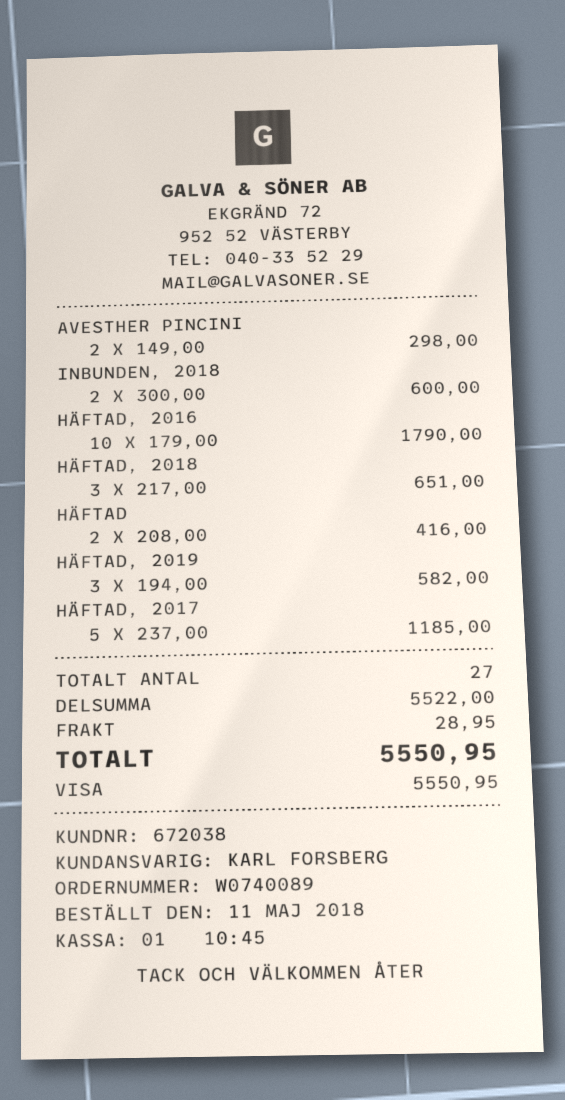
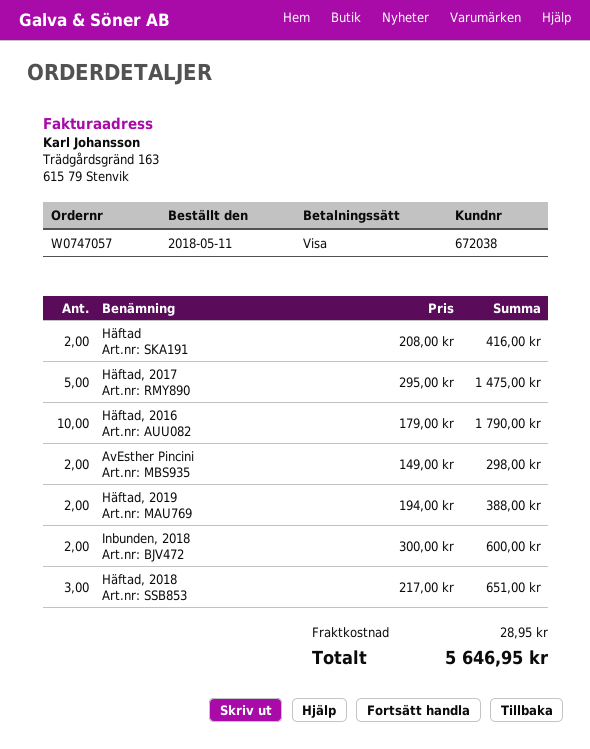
order number: W0740089 -> W0747057
HÄFTAD, 2019: 3 x 194.00 = 582.00 -> 2 x 194.00 = 388.00
HÄFTAD, 2017: 5 x 237.00 = 1185.00 -> 5 x 295.00 = 1475.00
total: 5550.95 -> 5646.95

